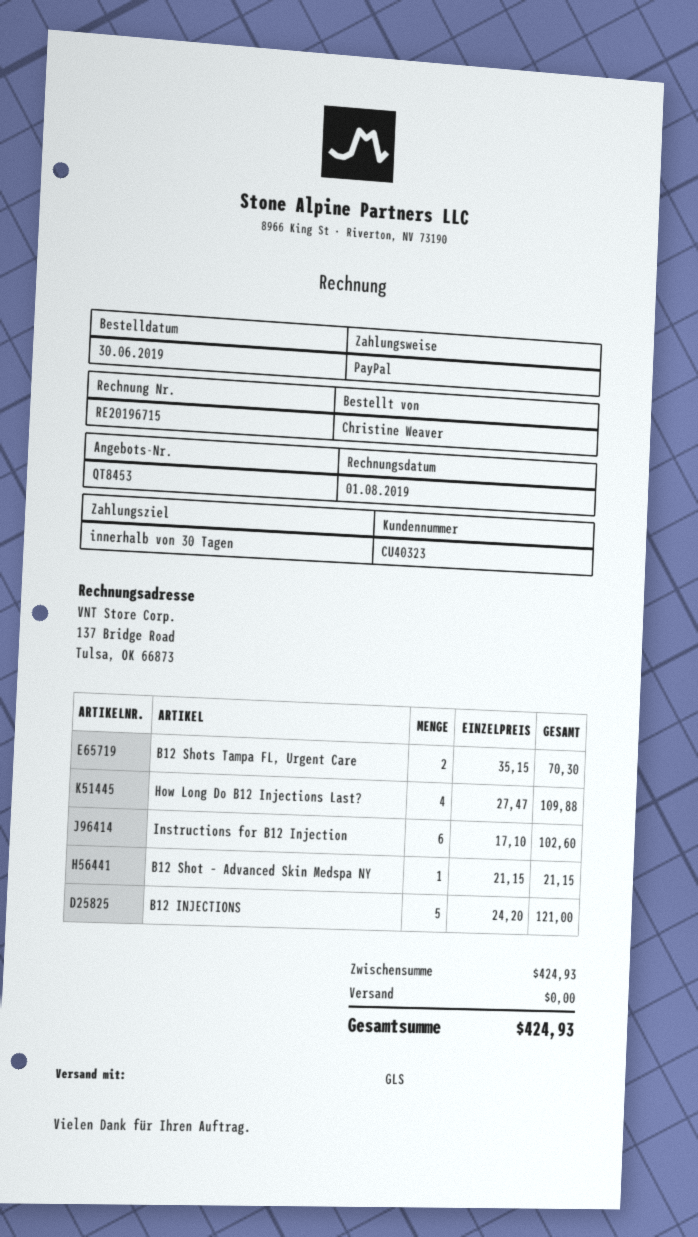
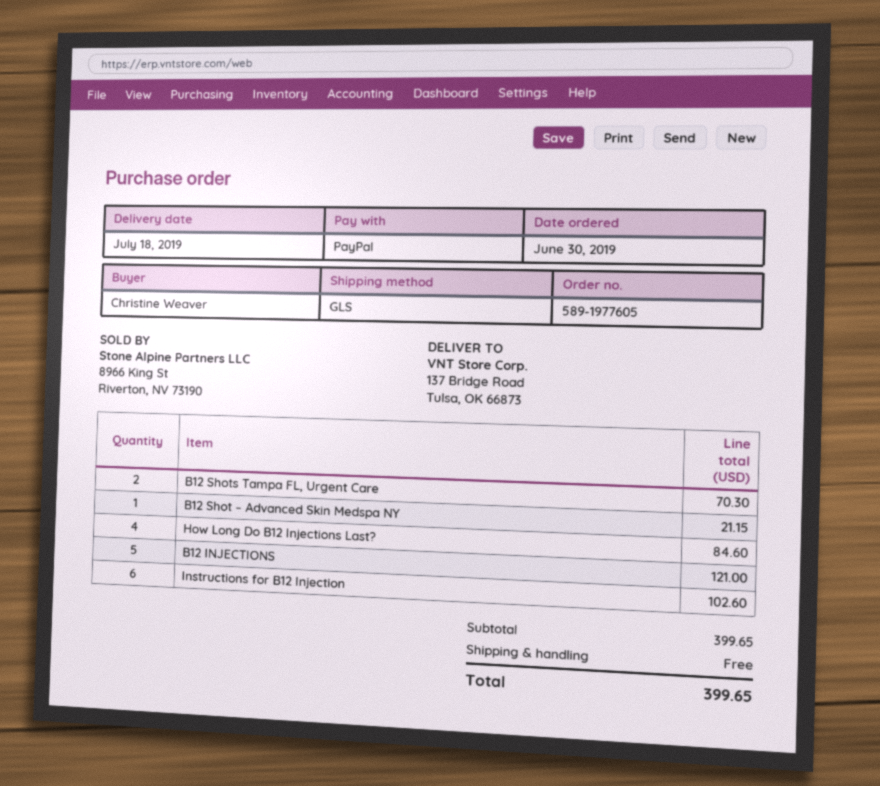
How Long Do B12 Injections Last?: 4 for 109.88 -> 4 for 84.60
subtotal: 424.93 -> 399.65
total: 424.93 -> 399.65

